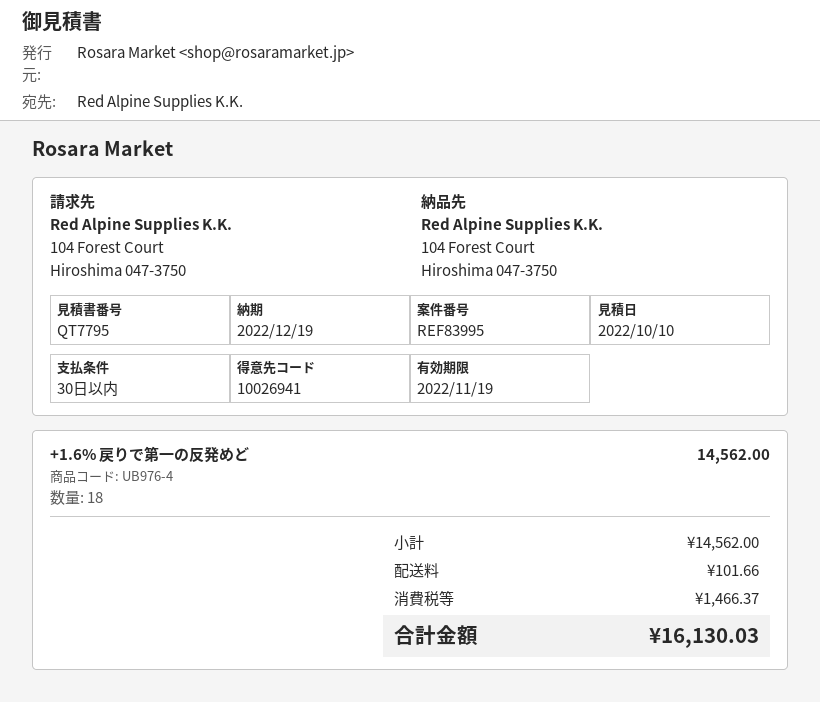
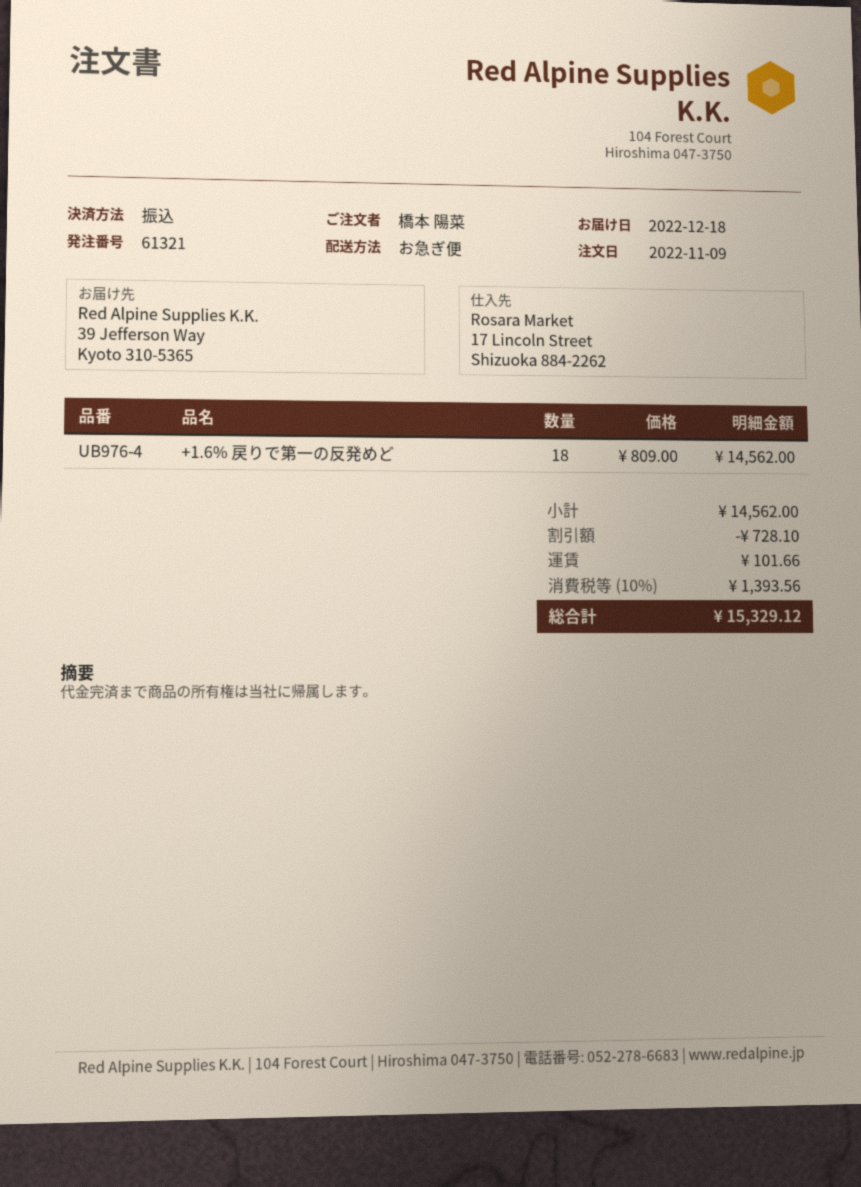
delivery date: 2022-12-19 -> 2022-12-18
ship to: 104 Forest Court, Hiroshima 047-3750 -> 39 Jefferson Way, Kyoto 310-5365
discount: none -> 728.10
tax: 1466.37 -> 1393.56
total: 16130.03 -> 15329.12

